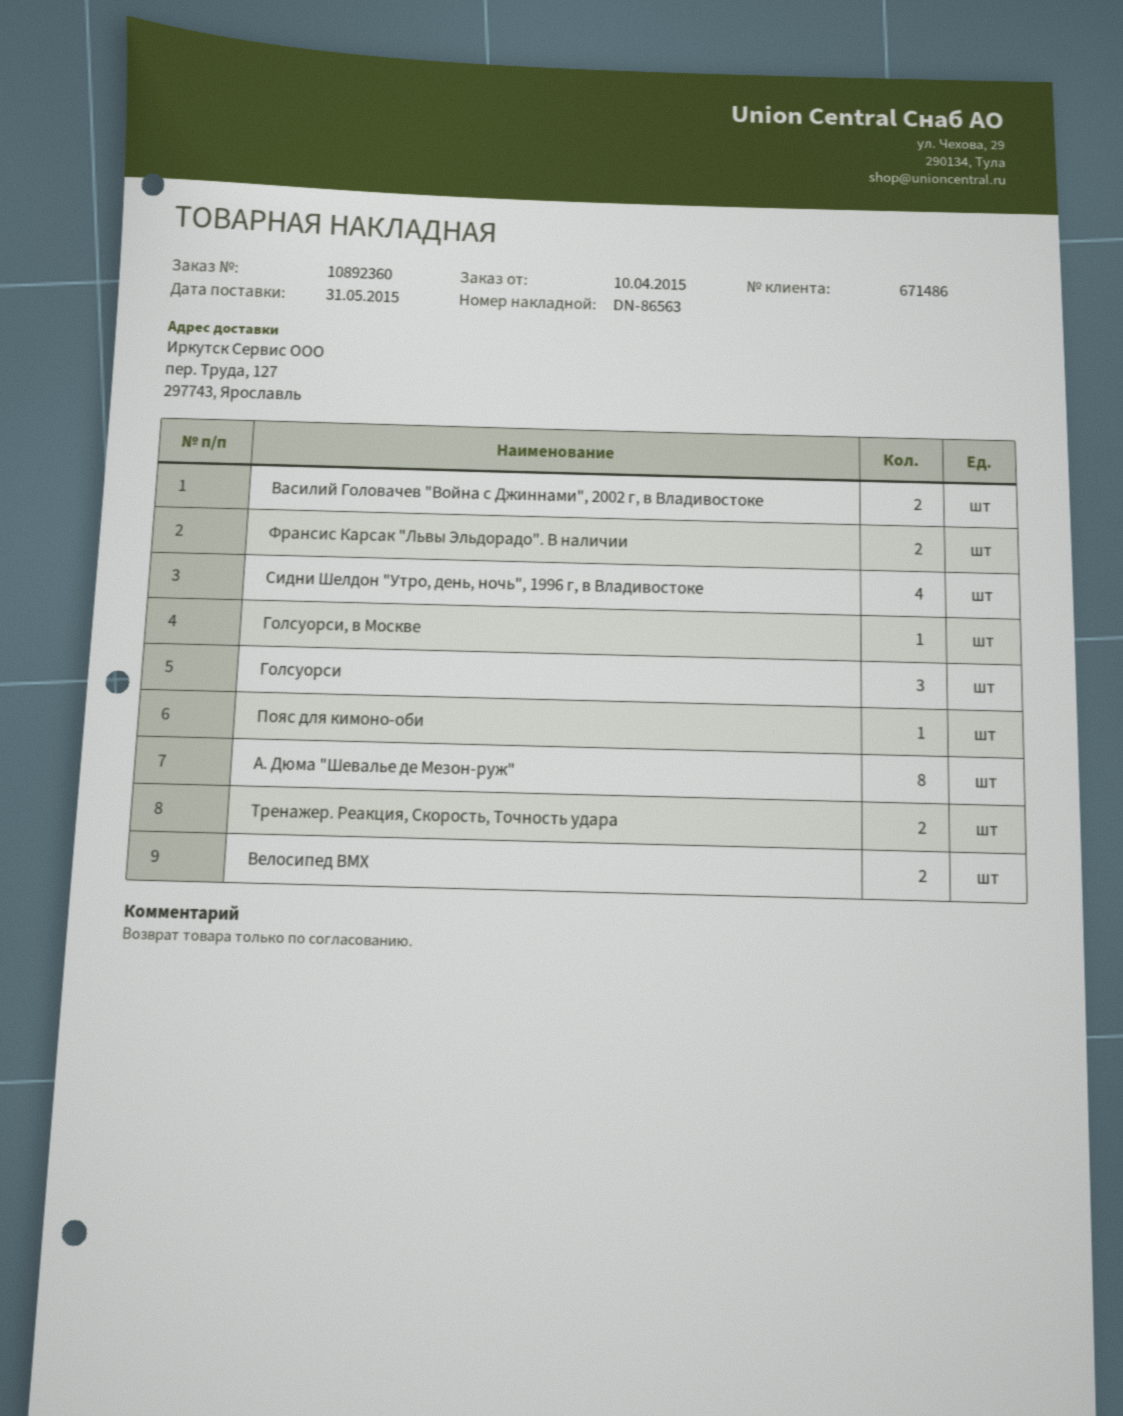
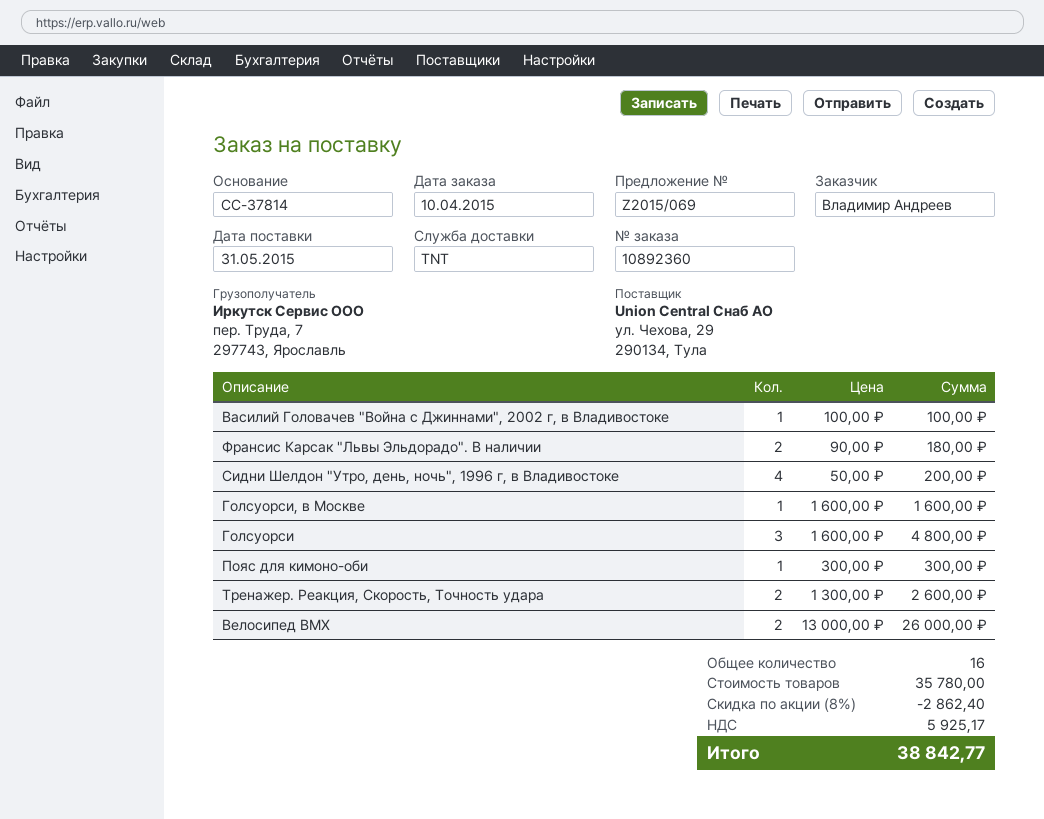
ship to: пер. Труда, 127, 297743, Ярославль -> пер. Труда, 7, 297743, Ярославль
Василий Головачев "Война с Джиннами", 2002 г, в Владивостоке: 2 -> 1
А. Дюма "Шевалье де Мезон-руж": 8 -> none

